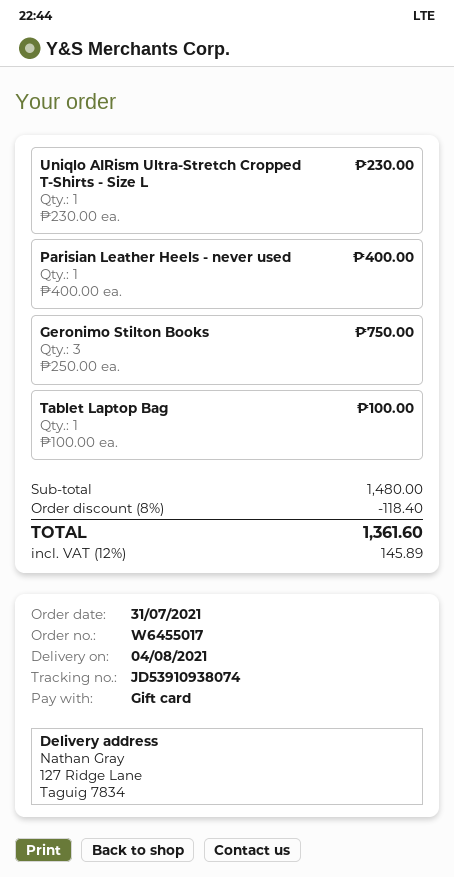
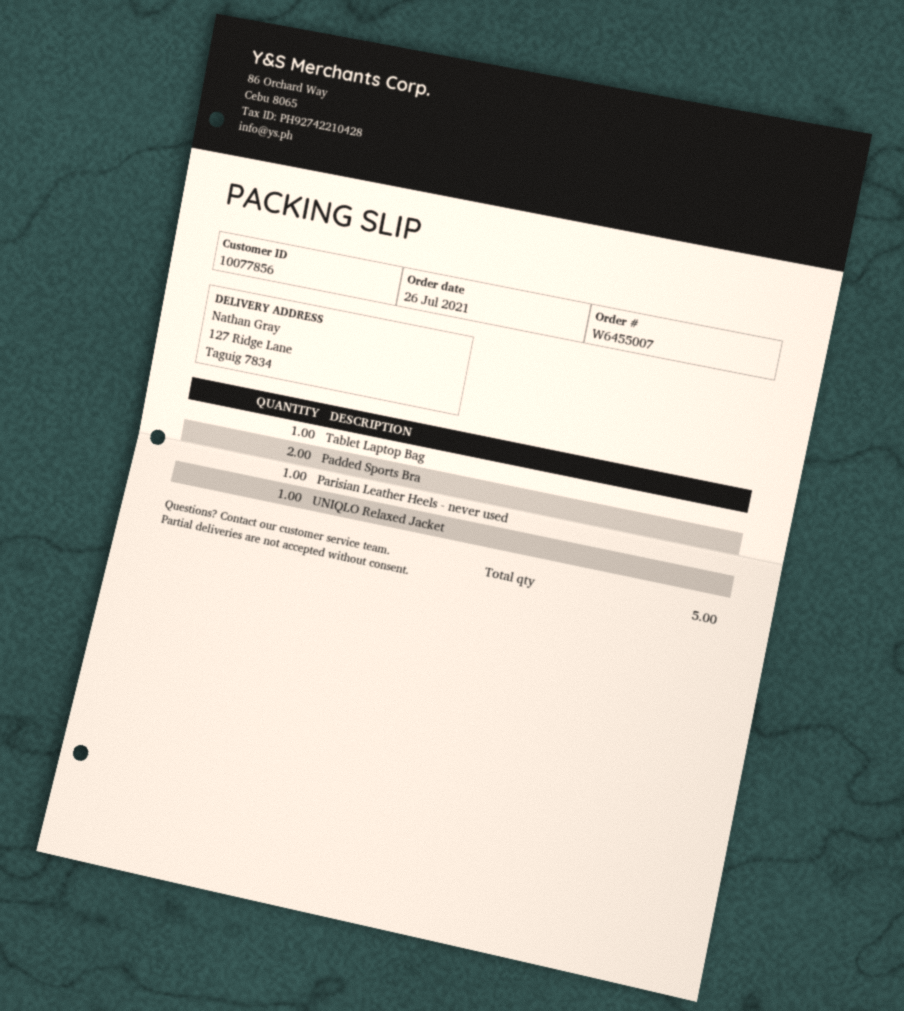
order number: W6455017 -> W6455007
order date: 2021-07-31 -> 2021-07-26
Uniqlo AIRism Ultra-Stretch Cropped T-Shirts - Size L: 1 -> none
Geronimo Stilton Books: 3 -> none
Padded Sports Bra: none -> 2
UNIQLO Relaxed Jacket: none -> 1

